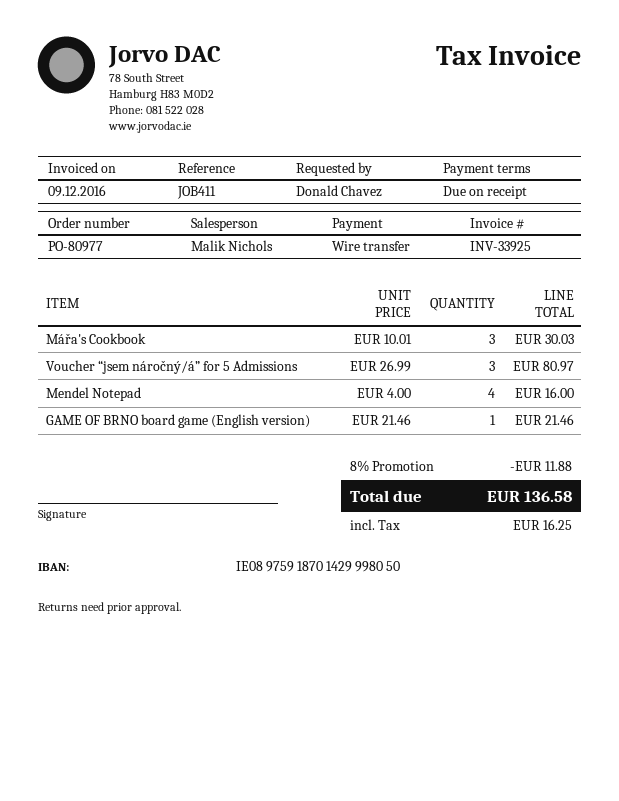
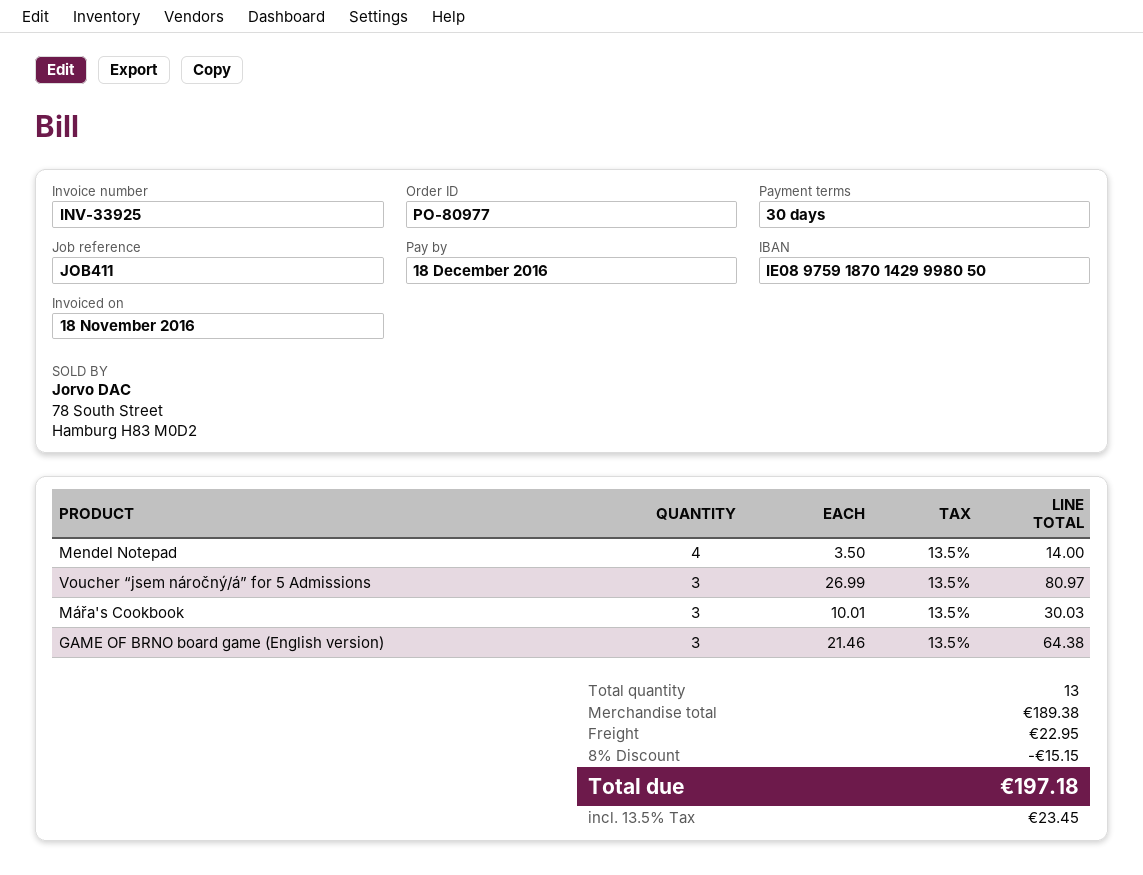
invoice date: 2016-12-09 -> 2016-11-18
payment terms: on receipt -> 30 days
Mendel Notepad: 4 x 4.00 = 16.00 -> 4 x 3.50 = 14.00
GAME OF BRNO board game (English version): 1 x 21.46 = 21.46 -> 3 x 21.46 = 64.38
discount: 8% = 11.88 -> 8% = 15.15
shipping: none -> 22.95
tax: 16.25 -> 23.45
total: 136.58 -> 197.18

